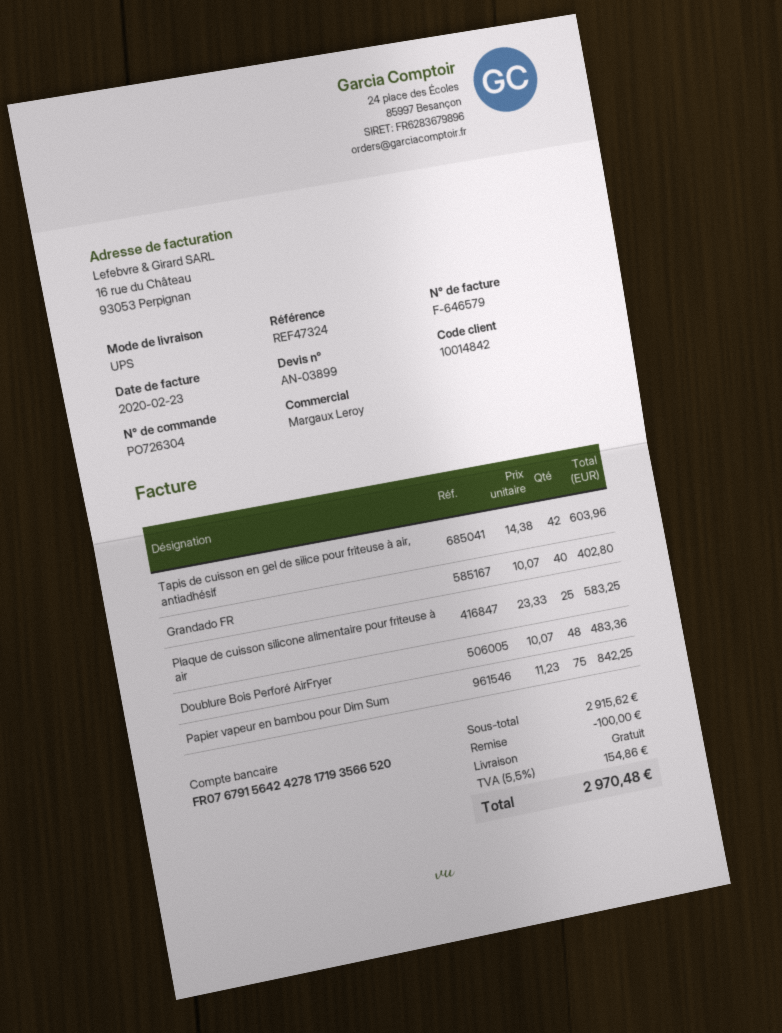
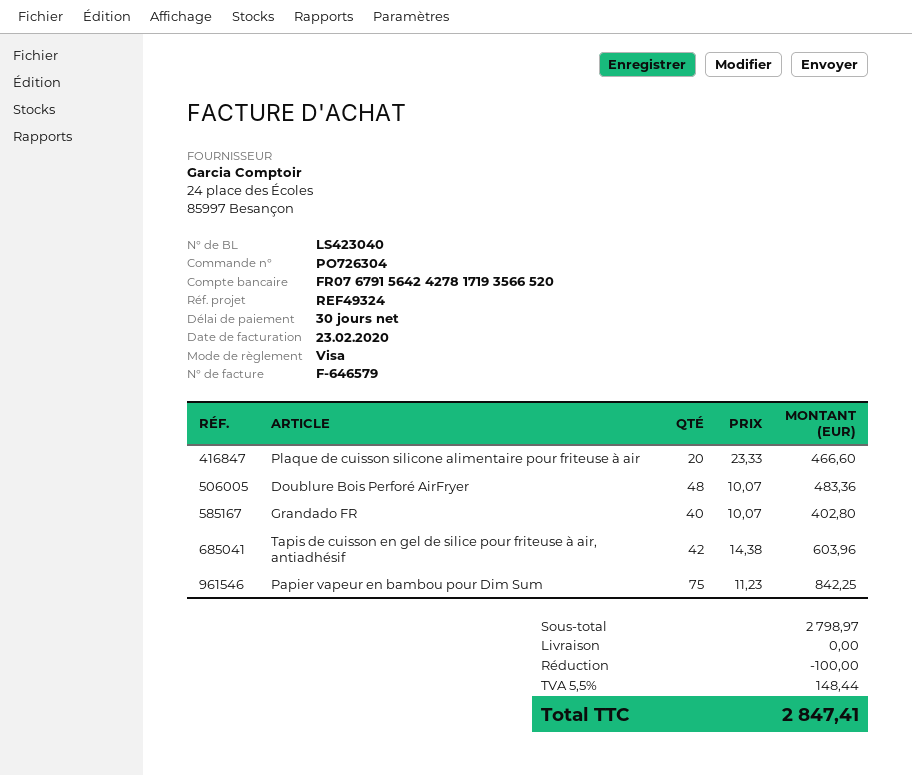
reference: REF47324 -> REF49324
Plaque de cuisson silicone alimentaire pour friteuse à air: 25 x 23.33 = 583.25 -> 20 x 23.33 = 466.60
subtotal: 2915.62 -> 2798.97
tax: 5.5% = 154.86 -> 5.5% = 148.44
total: 2970.48 -> 2847.41

